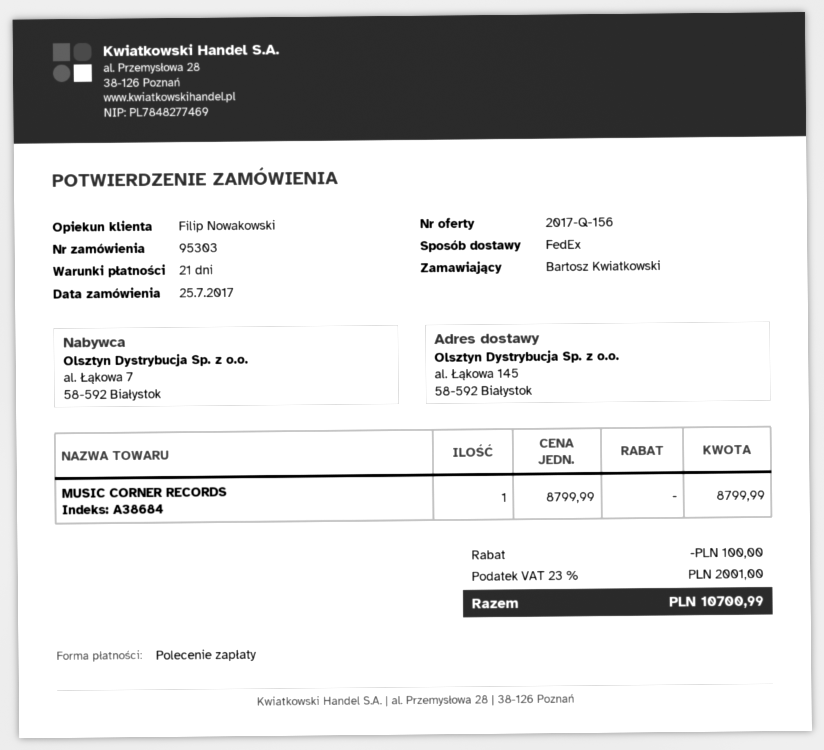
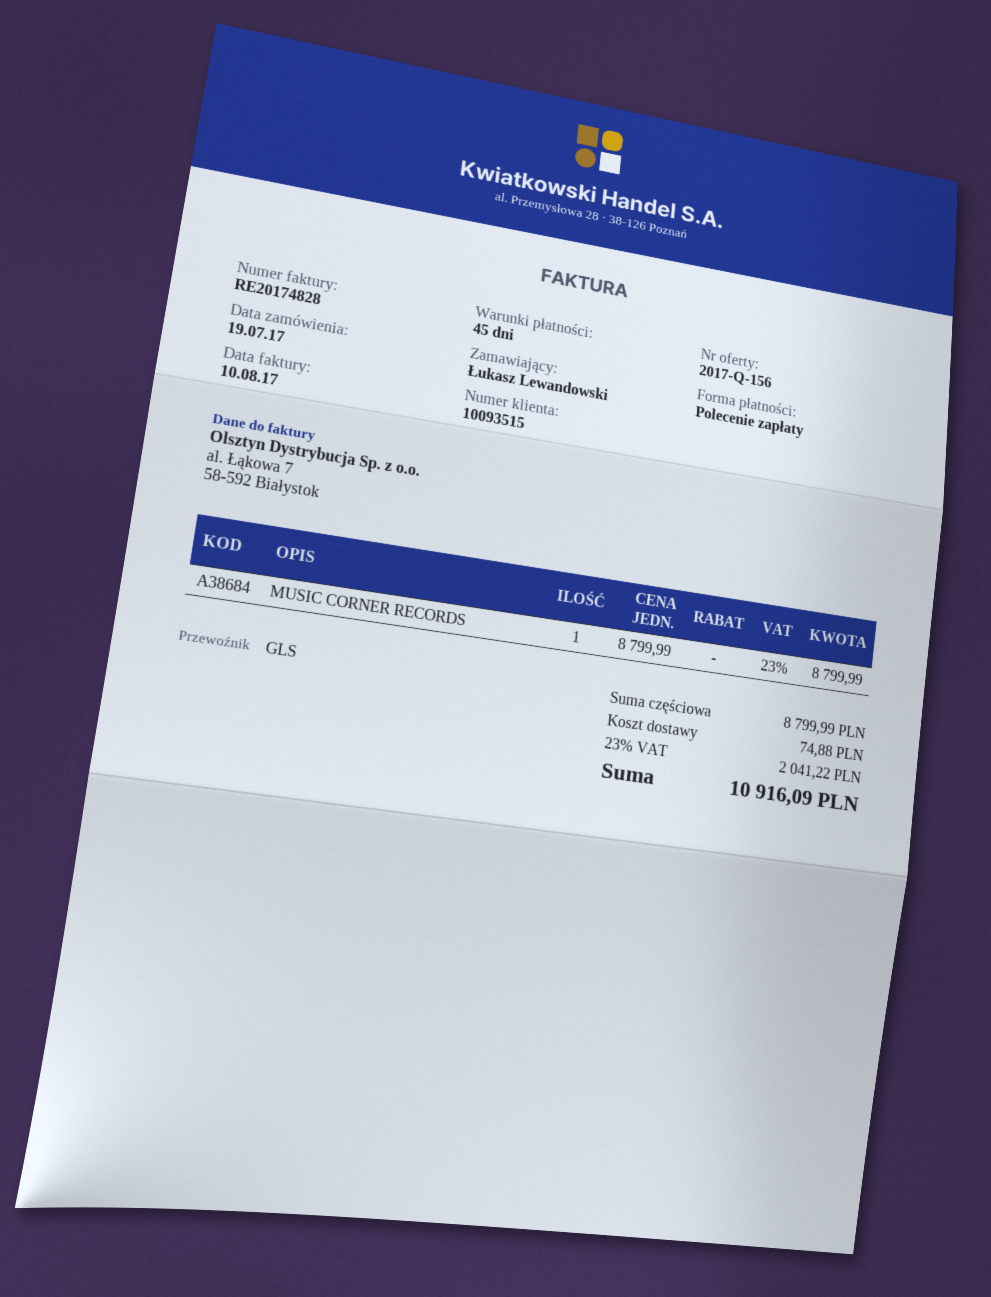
order date: 2017-07-25 -> 2017-07-19
payment terms: 21 days -> 45 days
ordered by: Bartosz Kwiatkowski -> Łukasz Lewandowski
shipping method: FedEx -> GLS
discount: 100.00 -> none
shipping: none -> 74.88
tax: 23% = 2001.00 -> 23% = 2041.22
total: 10700.99 -> 10916.09

